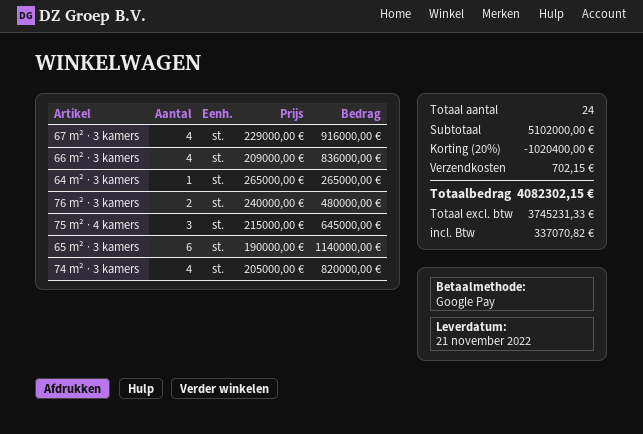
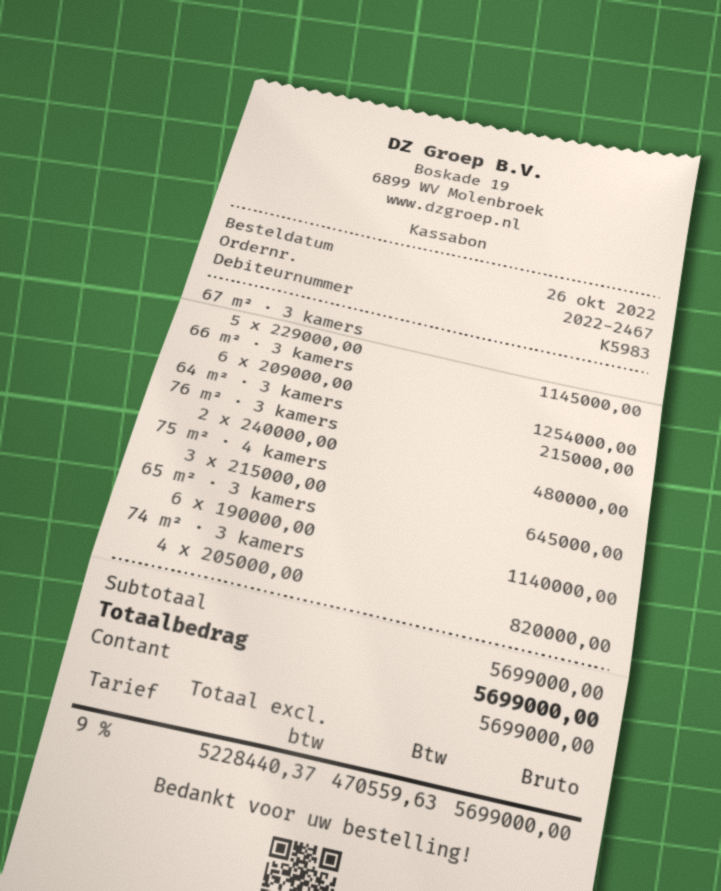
payment method: Google Pay -> cash
67 m² · 3 kamers: 4 x 229000.00 = 916000.00 -> 5 x 229000.00 = 1145000.00
66 m² · 3 kamers: 4 x 209000.00 = 836000.00 -> 6 x 209000.00 = 1254000.00
64 m² · 3 kamers: 1 x 265000.00 = 265000.00 -> 1 x 215000.00 = 215000.00
subtotal: 5102000.00 -> 5699000.00
discount: 20% = 1020400.00 -> none
shipping: 702.15 -> none
net: 3745231.33 -> 5228440.37
tax: 337070.82 -> 470559.63
total: 4082302.15 -> 5699000.00

